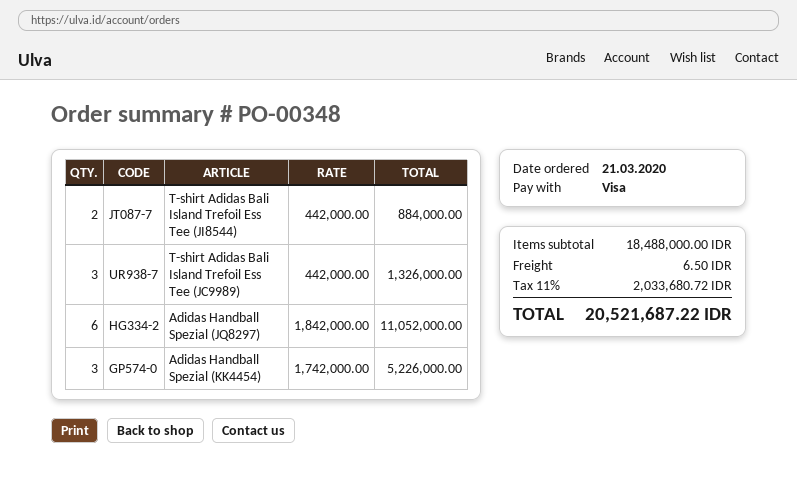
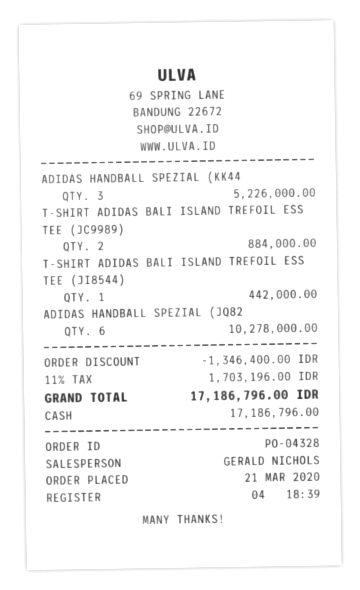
order number: PO-00348 -> PO-04328
payment method: Visa -> cash
T-shirt Adidas Bali Island Trefoil Ess Tee (JI8544): 2 for 884000.00 -> 1 for 442000.00
T-shirt Adidas Bali Island Trefoil Ess Tee (JC9989): 3 for 1326000.00 -> 2 for 884000.00
Adidas Handball Spezial (JQ8297): 6 for 11052000.00 -> 6 for 10278000.00
discount: none -> 1346400.00
shipping: 6.50 -> none
tax: 11% = 2033680.72 -> 11% = 1703196.00
total: 20521687.22 -> 17186796.00

